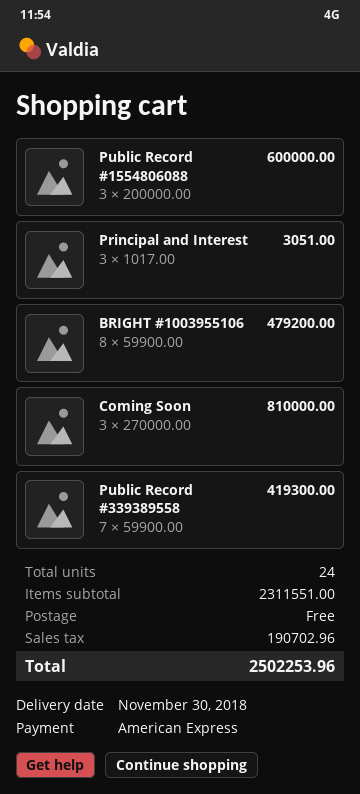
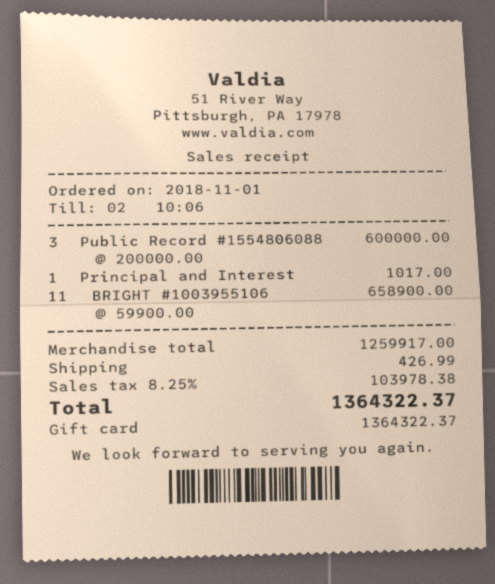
payment method: American Express -> gift card
Principal and Interest: 3 x 1017.00 = 3051.00 -> 1 x 1017.00 = 1017.00
BRIGHT #1003955106: 8 x 59900.00 = 479200.00 -> 11 x 59900.00 = 658900.00
Coming Soon: 3 x 270000.00 = 810000.00 -> none
Public Record #339389558: 7 x 59900.00 = 419300.00 -> none
subtotal: 2311551.00 -> 1259917.00
shipping: 0.00 -> 426.99
tax: 190702.96 -> 103978.38
total: 2502253.96 -> 1364322.37

